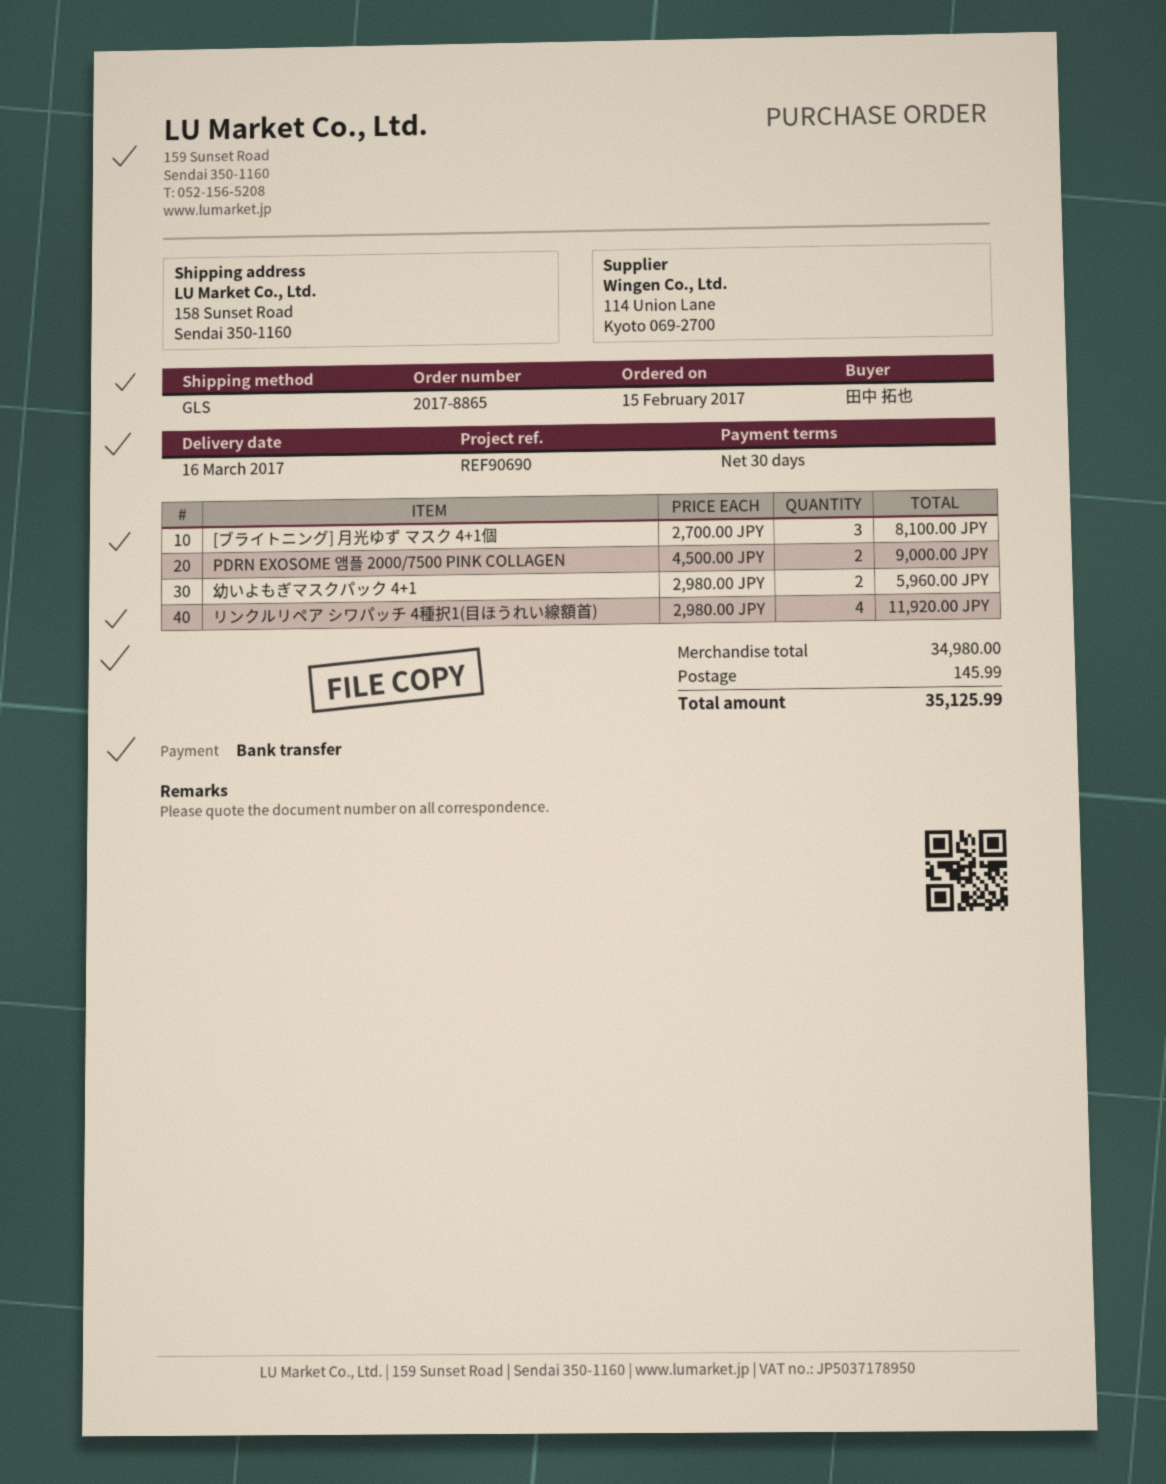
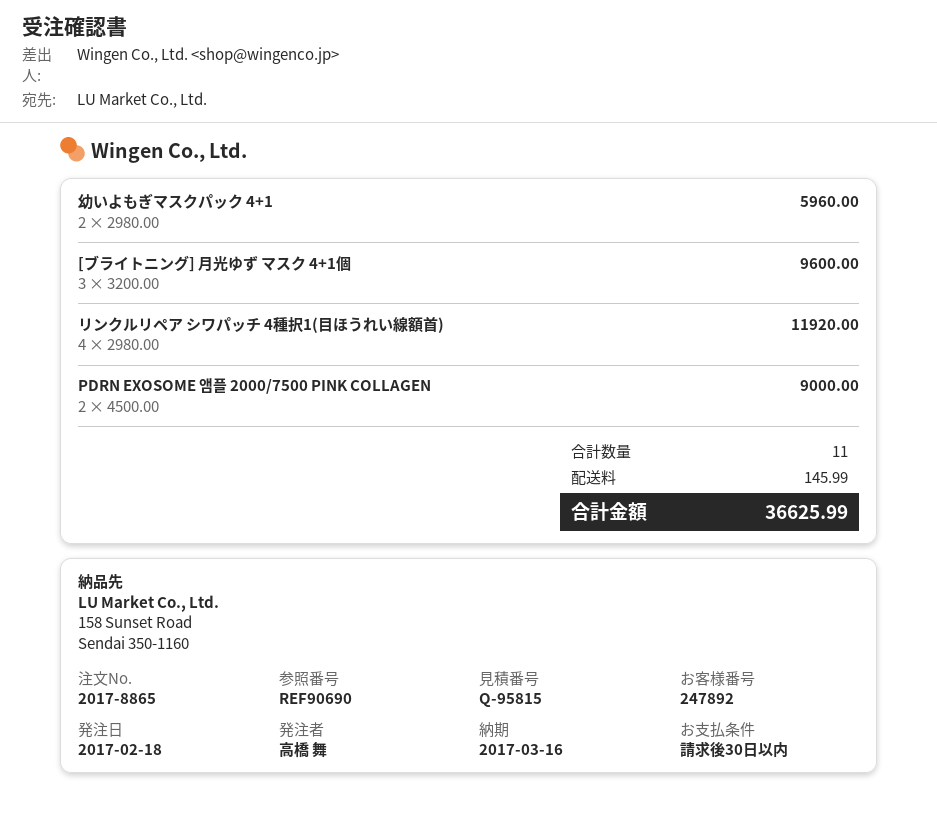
order date: 2017-02-15 -> 2017-02-18
ordered by: 田中 拓也 -> 高橋 舞
[ブライトニング] 月光ゆず マスク 4+1個: 3 x 2700.00 = 8100.00 -> 3 x 3200.00 = 9600.00
total: 35125.99 -> 36625.99

